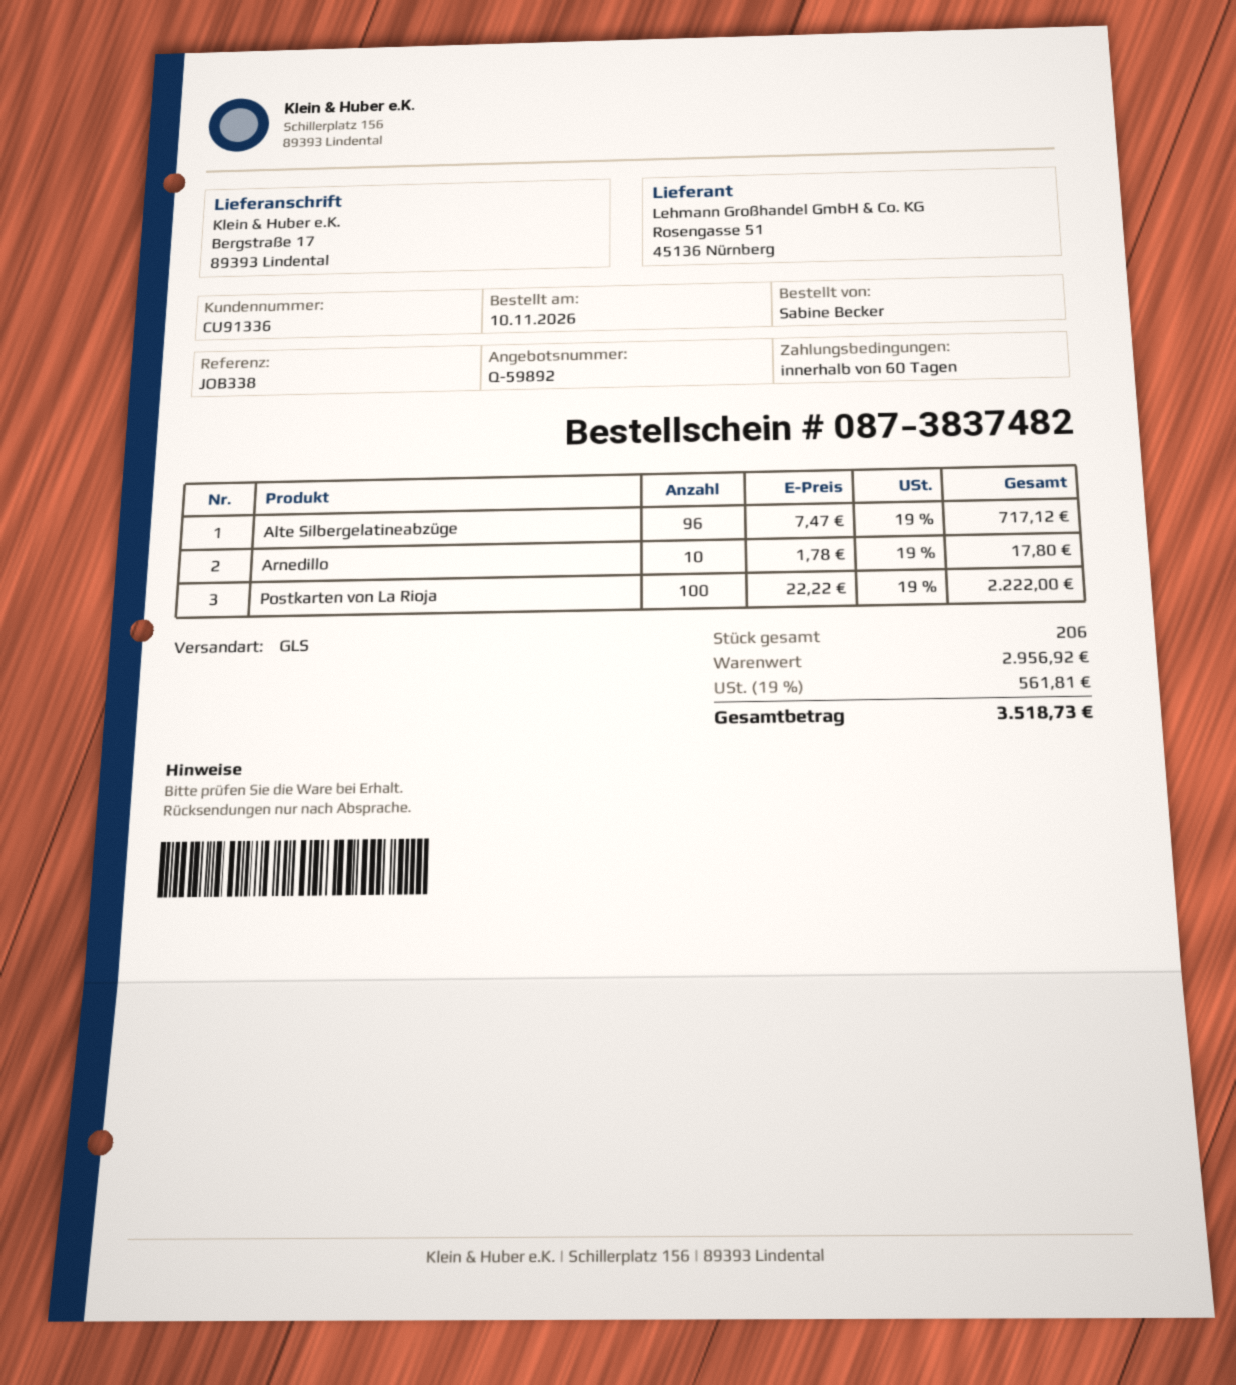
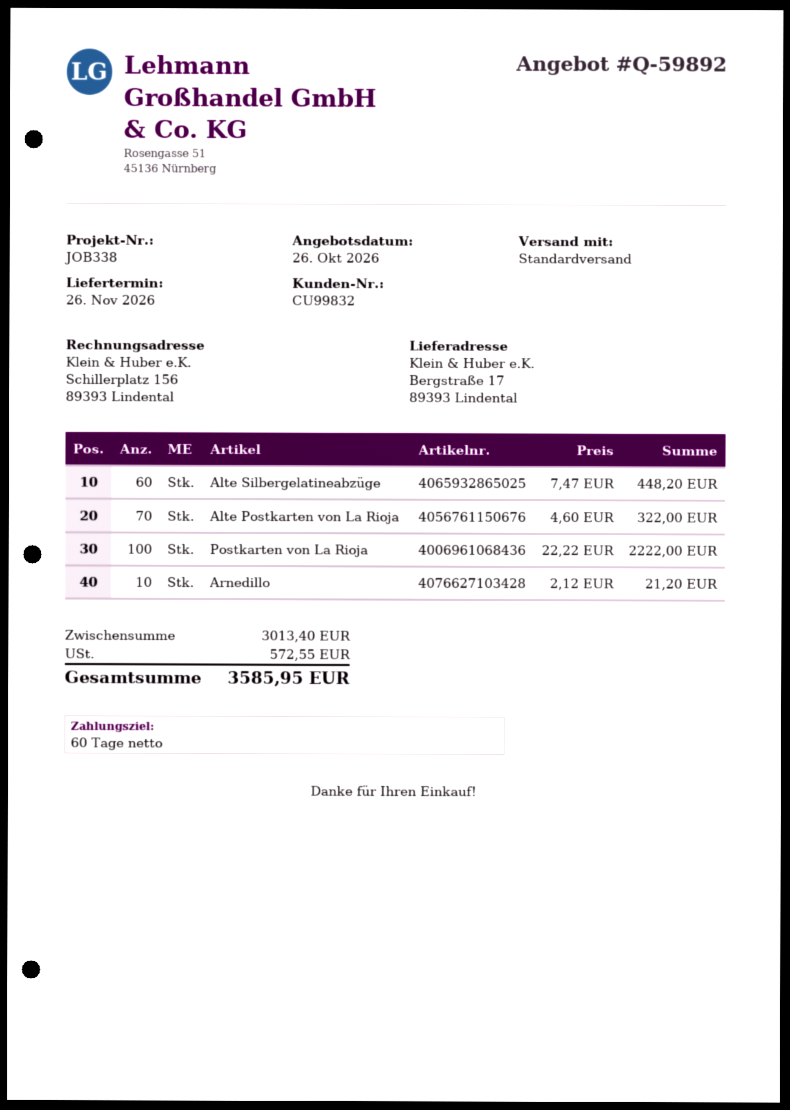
customer number: CU91336 -> CU99832
shipping method: GLS -> standard
Alte Silbergelatineabzüge: 96 x 7.47 = 717.12 -> 60 x 7.47 = 448.20
Arnedillo: 10 x 1.78 = 17.80 -> 10 x 2.12 = 21.20
Alte Postkarten von La Rioja: none -> 70 x 4.60 = 322.00
subtotal: 2956.92 -> 3013.40
tax: 561.81 -> 572.55
total: 3518.73 -> 3585.95

